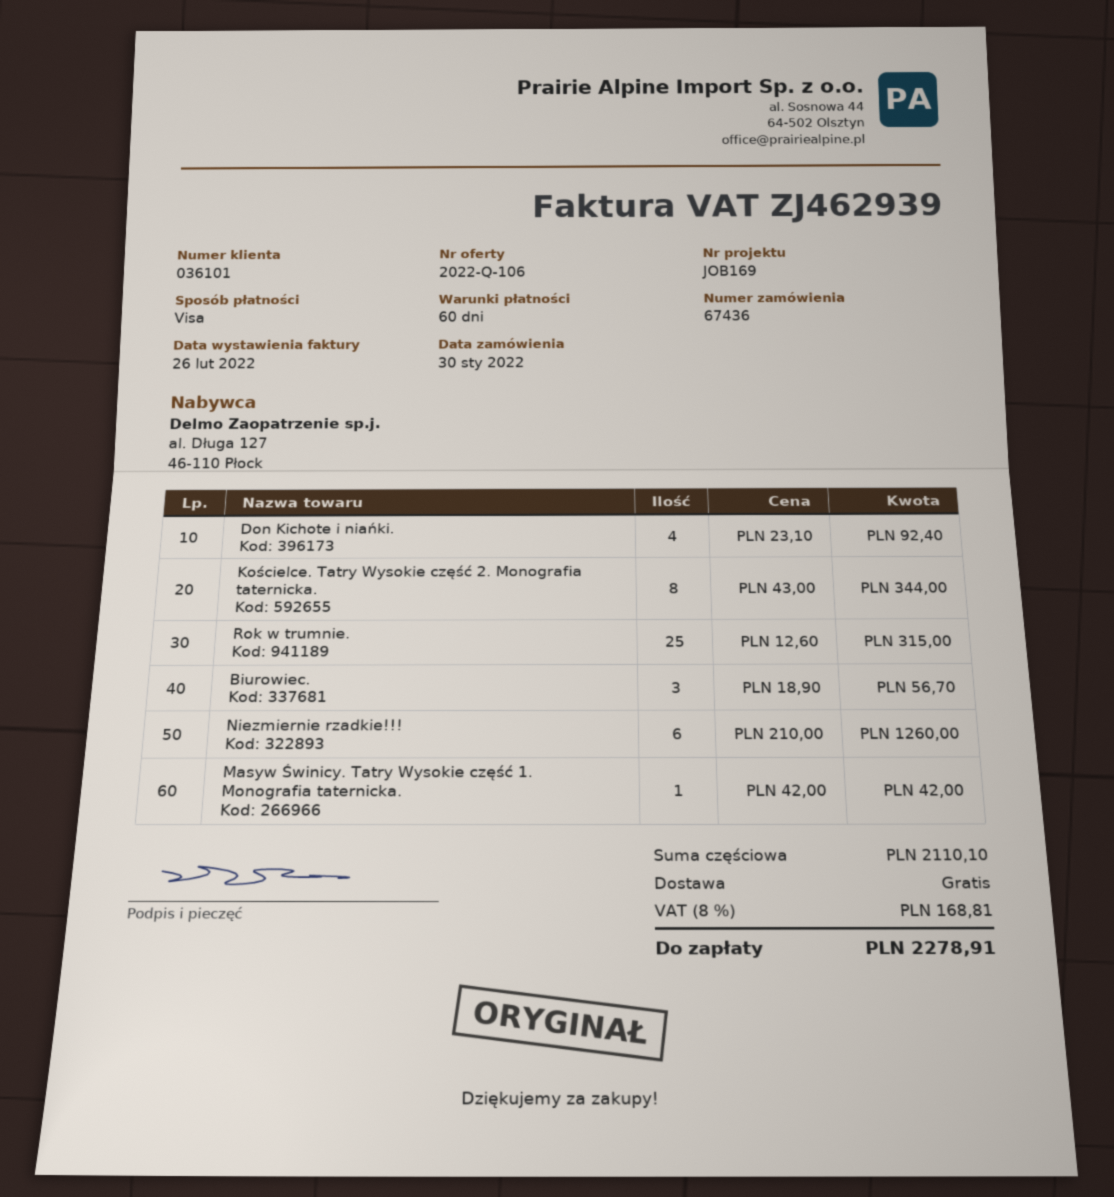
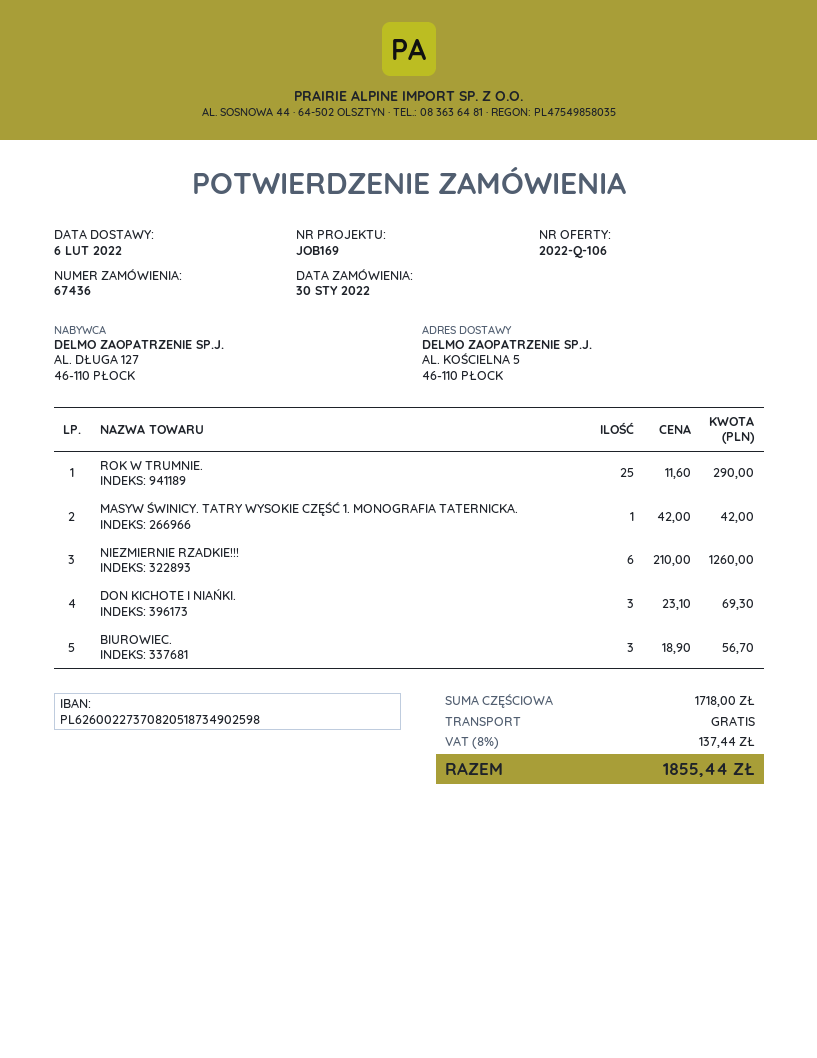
Don Kichote i niańki.: 4 x 23.10 = 92.40 -> 3 x 23.10 = 69.30
Kościelce. Tatry Wysokie część 2. Monografia taternicka.: 8 x 43.00 = 344.00 -> none
Rok w trumnie.: 25 x 12.60 = 315.00 -> 25 x 11.60 = 290.00
subtotal: 2110.10 -> 1718.00
tax: 8% = 168.81 -> 8% = 137.44
total: 2278.91 -> 1855.44

